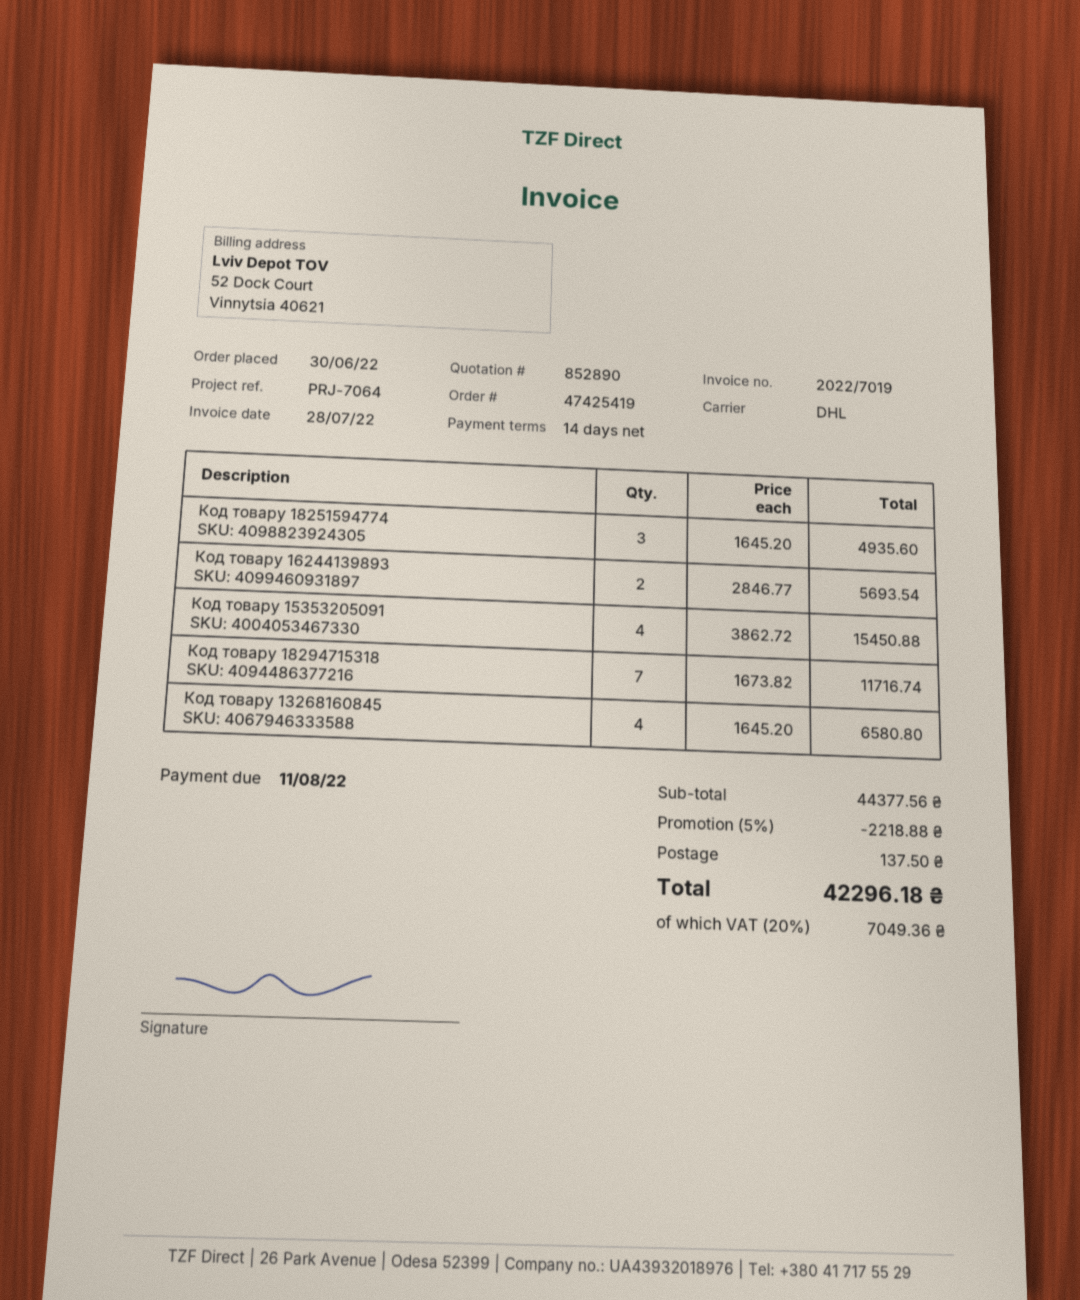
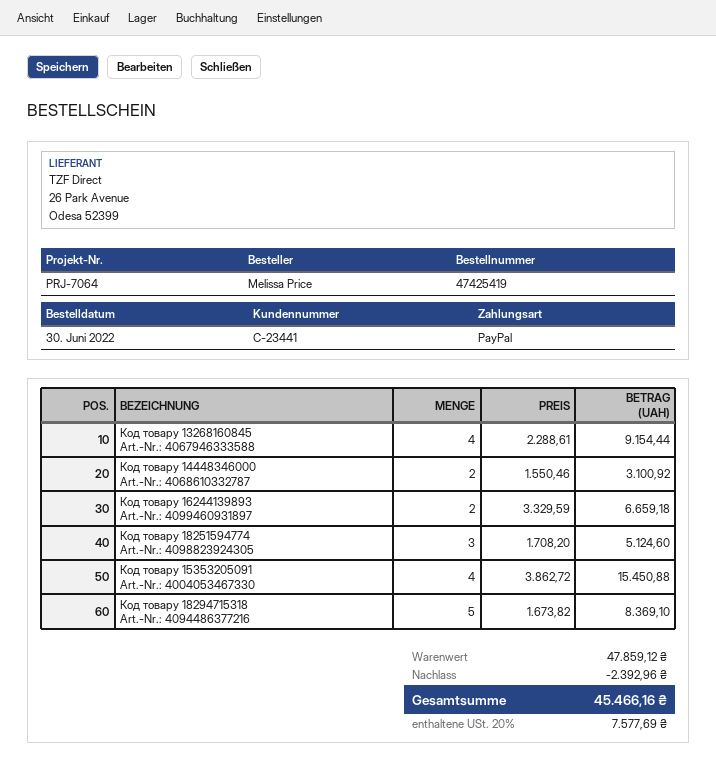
Код товару 18251594774: 3 x 1645.20 = 4935.60 -> 3 x 1708.20 = 5124.60
Код товару 16244139893: 2 x 2846.77 = 5693.54 -> 2 x 3329.59 = 6659.18
Код товару 18294715318: 7 x 1673.82 = 11716.74 -> 5 x 1673.82 = 8369.10
Код товару 13268160845: 4 x 1645.20 = 6580.80 -> 4 x 2288.61 = 9154.44
Код товару 14448346000: none -> 2 x 1550.46 = 3100.92
subtotal: 44377.56 -> 47859.12
discount: 2218.88 -> 2392.96
shipping: 137.50 -> none
tax: 20% = 7049.36 -> 20% = 7577.69
total: 42296.18 -> 45466.16

